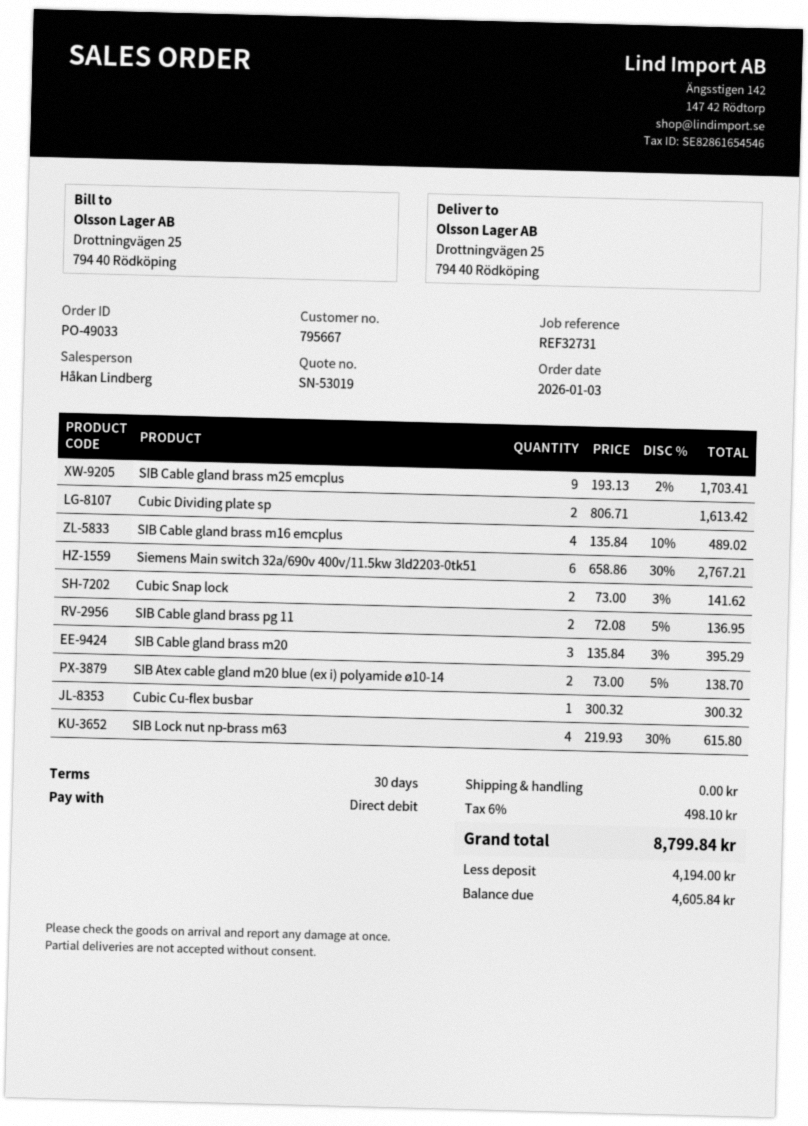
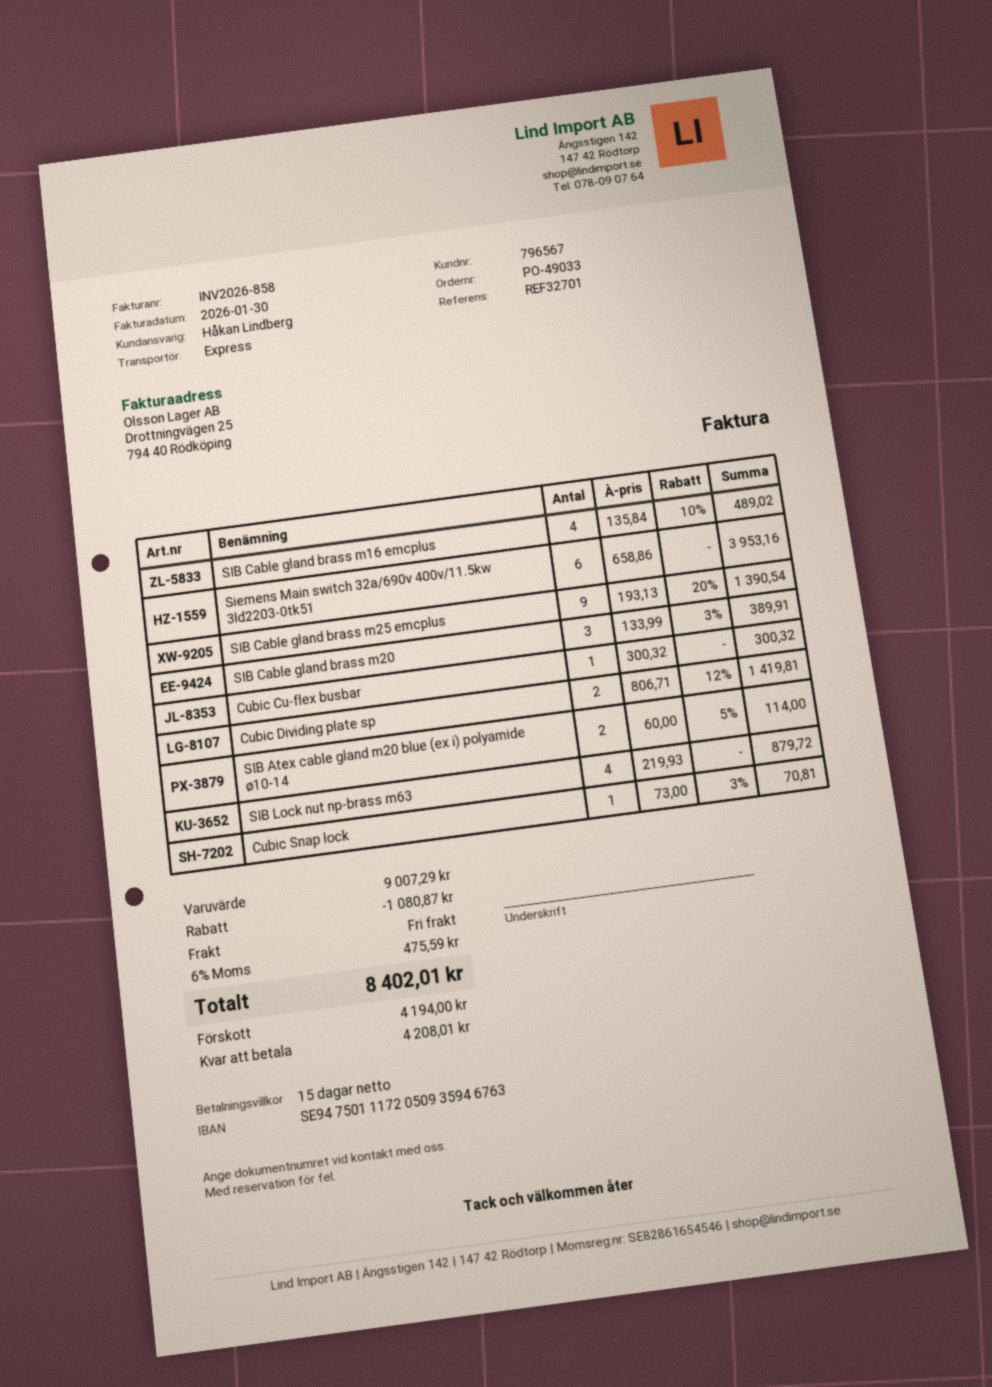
payment terms: 30 days -> 15 days
customer number: 795667 -> 796567
reference: REF32731 -> REF32701
SIB Cable gland brass m25 emcplus: 9 x 193.13 - 2% = 1703.41 -> 9 x 193.13 - 20% = 1390.54
Cubic Dividing plate sp: 2 x 806.71 = 1613.42 -> 2 x 806.71 - 12% = 1419.81
Siemens Main switch 32a/690v 400v/11.5kw 3ld2203-0tk51: 6 x 658.86 - 30% = 2767.21 -> 6 x 658.86 = 3953.16
Cubic Snap lock: 2 x 73.00 - 3% = 141.62 -> 1 x 73.00 - 3% = 70.81
SIB Cable gland brass pg 11: 2 x 72.08 - 5% = 136.95 -> none
SIB Cable gland brass m20: 3 x 135.84 - 3% = 395.29 -> 3 x 133.99 - 3% = 389.91
SIB Atex cable gland m20 blue (ex i) polyamide ø10-14: 2 x 73.00 - 5% = 138.70 -> 2 x 60.00 - 5% = 114.00
SIB Lock nut np-brass m63: 4 x 219.93 - 30% = 615.80 -> 4 x 219.93 = 879.72
discount: none -> 1080.87
tax: 6% = 498.10 -> 6% = 475.59
total: 8799.84 -> 8402.01
balance: 4605.84 -> 4208.01

